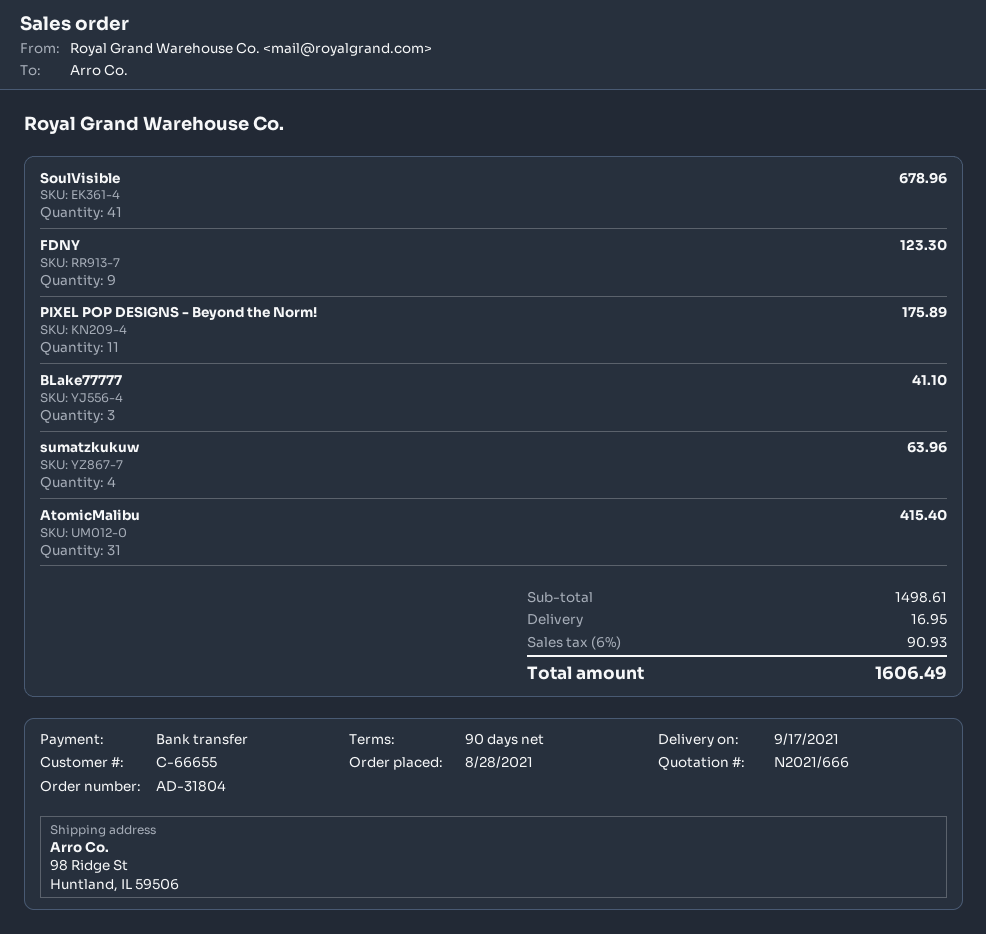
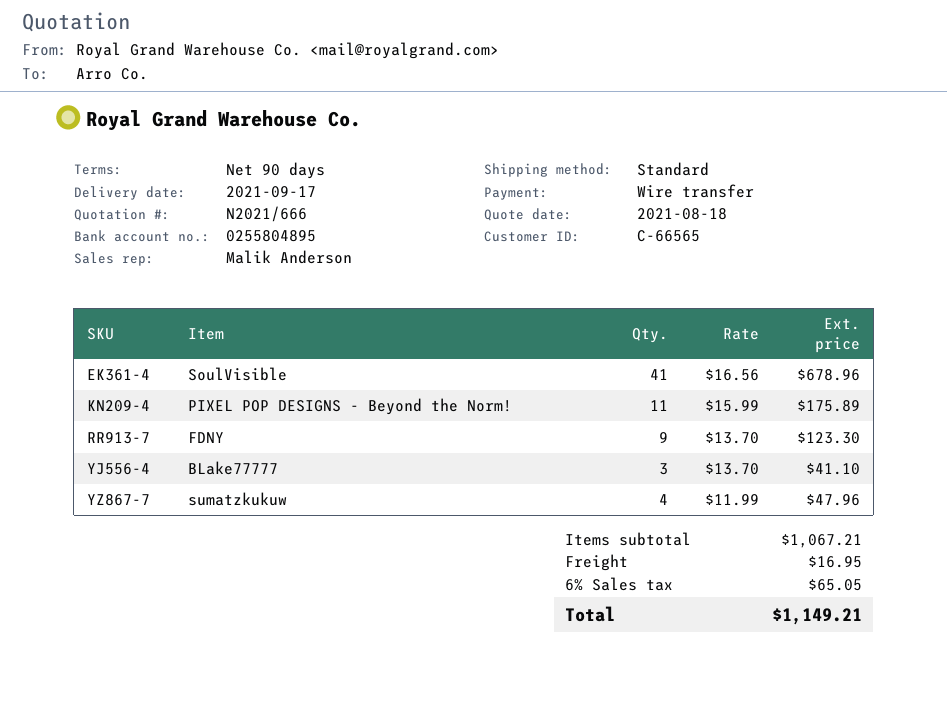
customer number: C-66655 -> C-66565
sumatzkukuw: 4 for 63.96 -> 4 for 47.96
AtomicMalibu: 31 for 415.40 -> none
subtotal: 1498.61 -> 1067.21
tax: 6% = 90.93 -> 6% = 65.05
total: 1606.49 -> 1149.21

